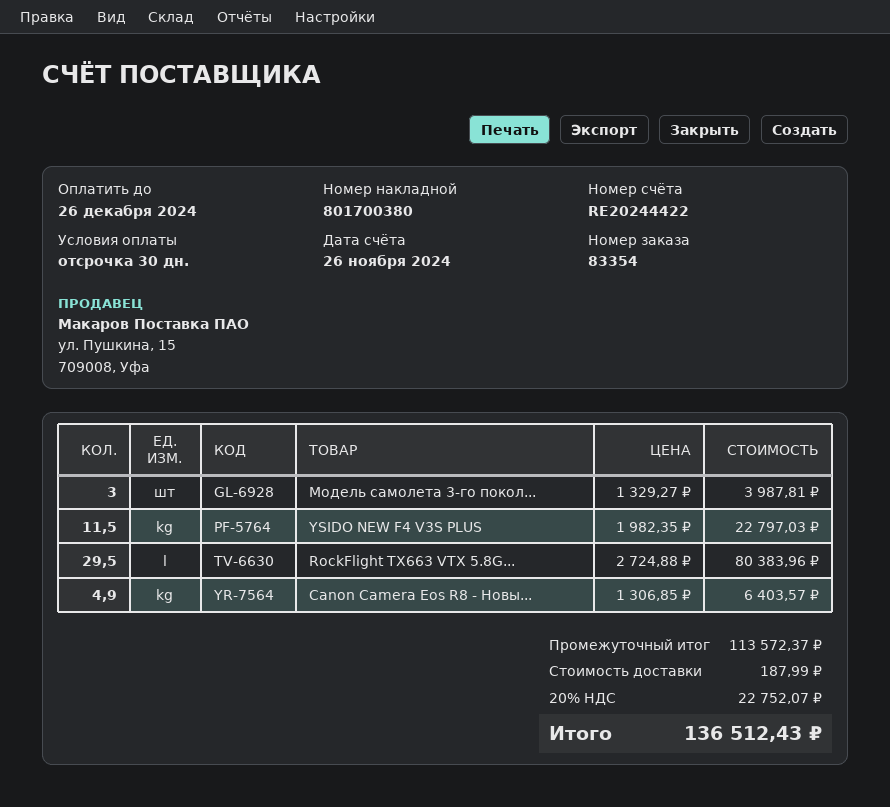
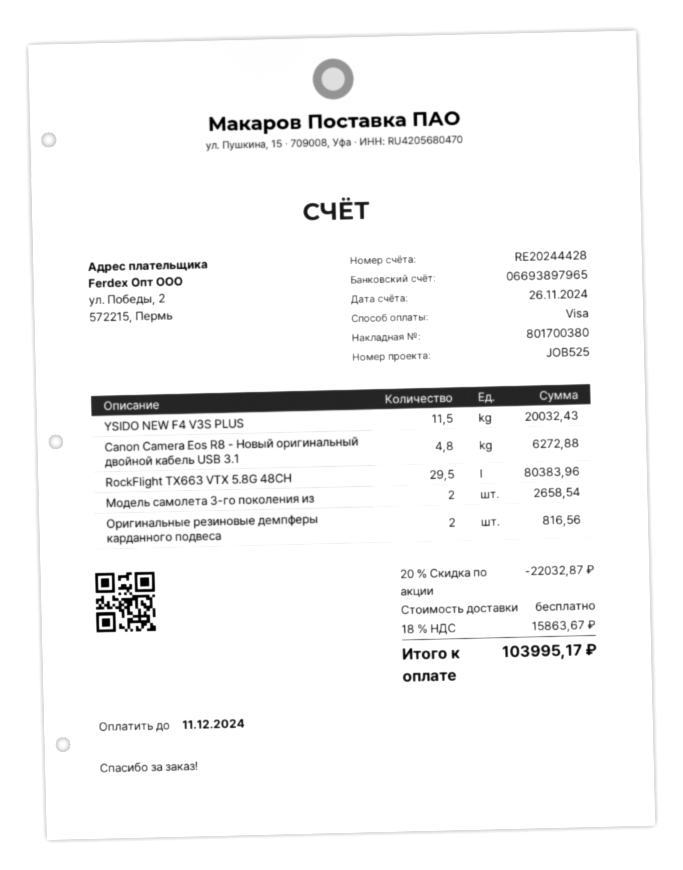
invoice number: RE20244422 -> RE20244428
due date: 2024-12-26 -> 2024-12-11
Модель самолета 3-го покол...: 3 for 3987.81 -> 2 for 2658.54
YSIDO NEW F4 V3S PLUS: 11.5 for 22797.03 -> 11.5 for 20032.43
Canon Camera Eos R8 - Новы...: 4.9 for 6403.57 -> 4.8 for 6272.88
Оригинальные резиновые демпферы карданного подвеса: none -> 2 for 816.56
discount: none -> 20% = 22032.87
shipping: 187.99 -> 0.00
tax: 20% = 22752.07 -> 18% = 15863.67
total: 136512.43 -> 103995.17

